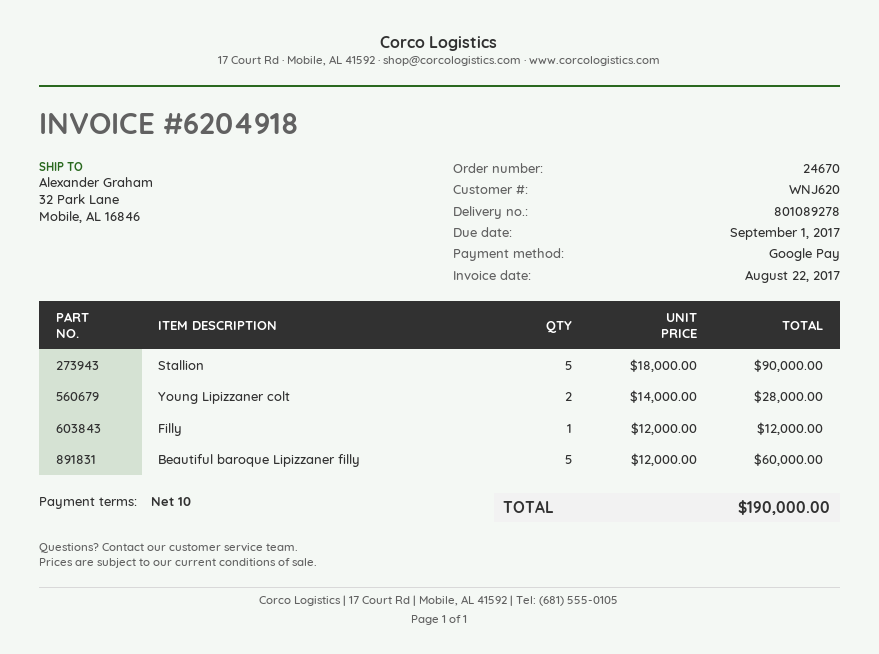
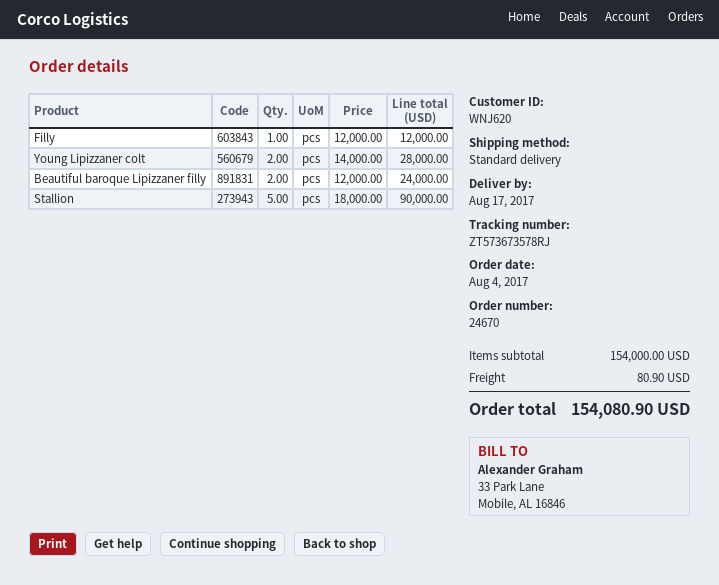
Beautiful baroque Lipizzaner filly: 5 x 12000.00 = 60000.00 -> 2 x 12000.00 = 24000.00
shipping: none -> 80.90
total: 190000.00 -> 154080.90

